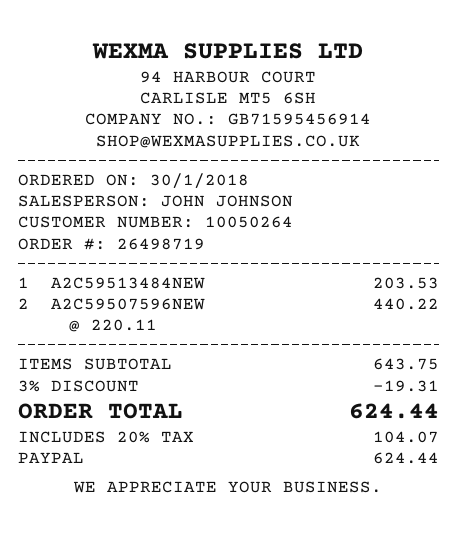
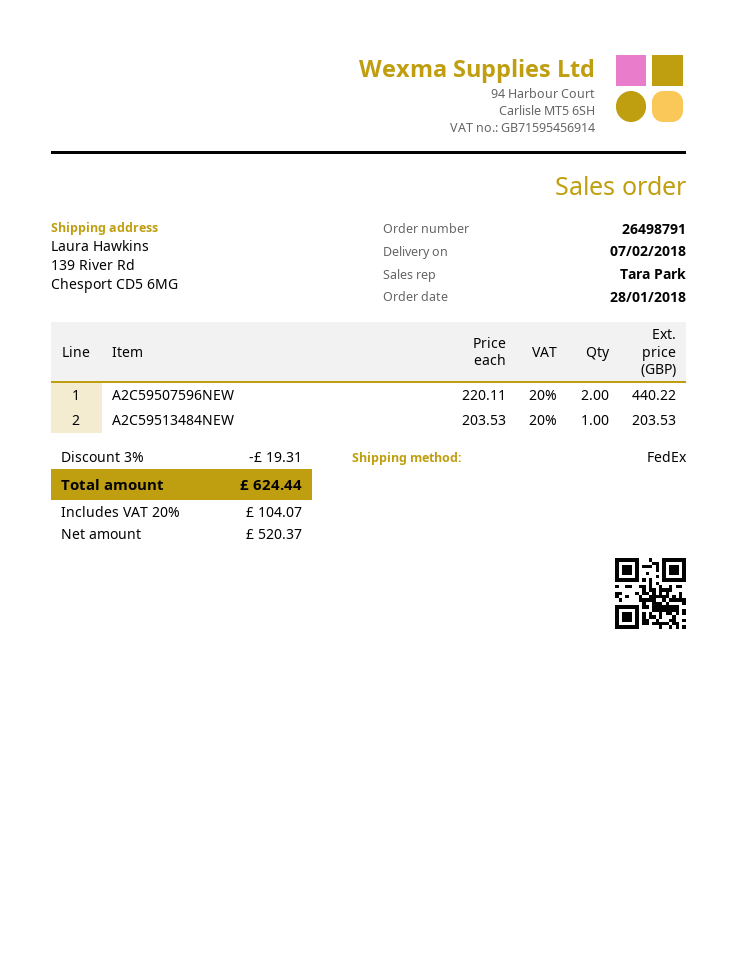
order number: 26498719 -> 26498791
order date: 2018-01-30 -> 2018-01-28
sales rep: JOHN JOHNSON -> Tara Park

